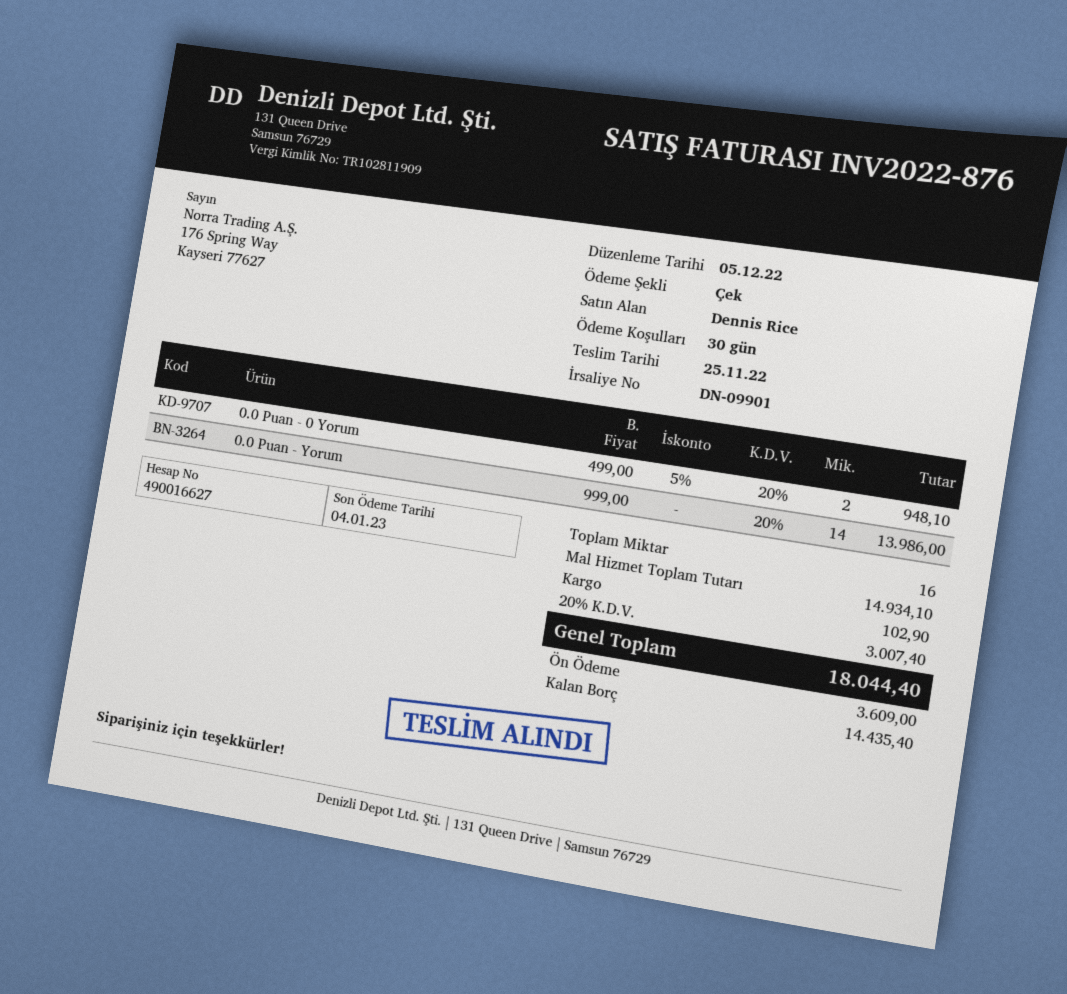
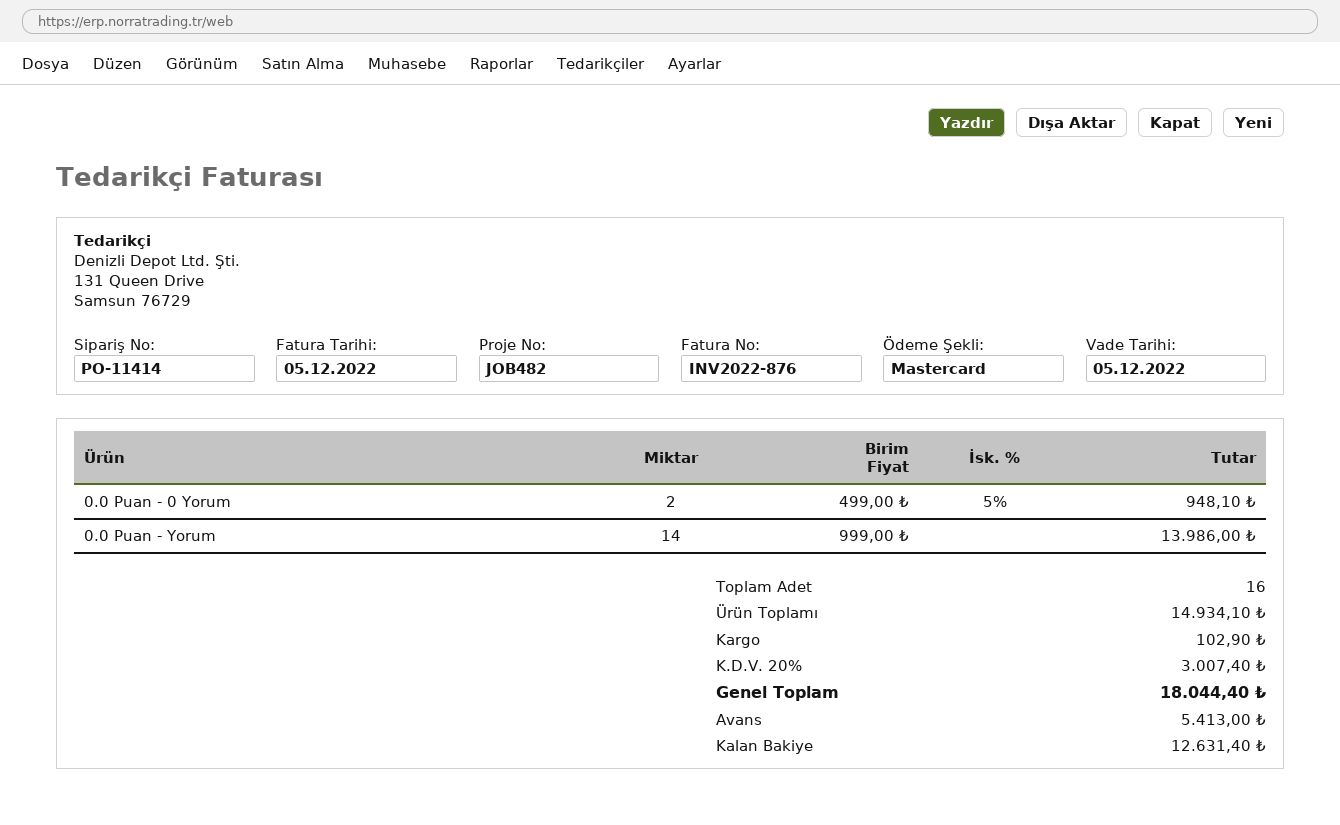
due date: 2023-01-04 -> 2022-12-05
payment method: cheque -> Mastercard
deposit: 3609.00 -> 5413.00
balance: 14435.40 -> 12631.40

